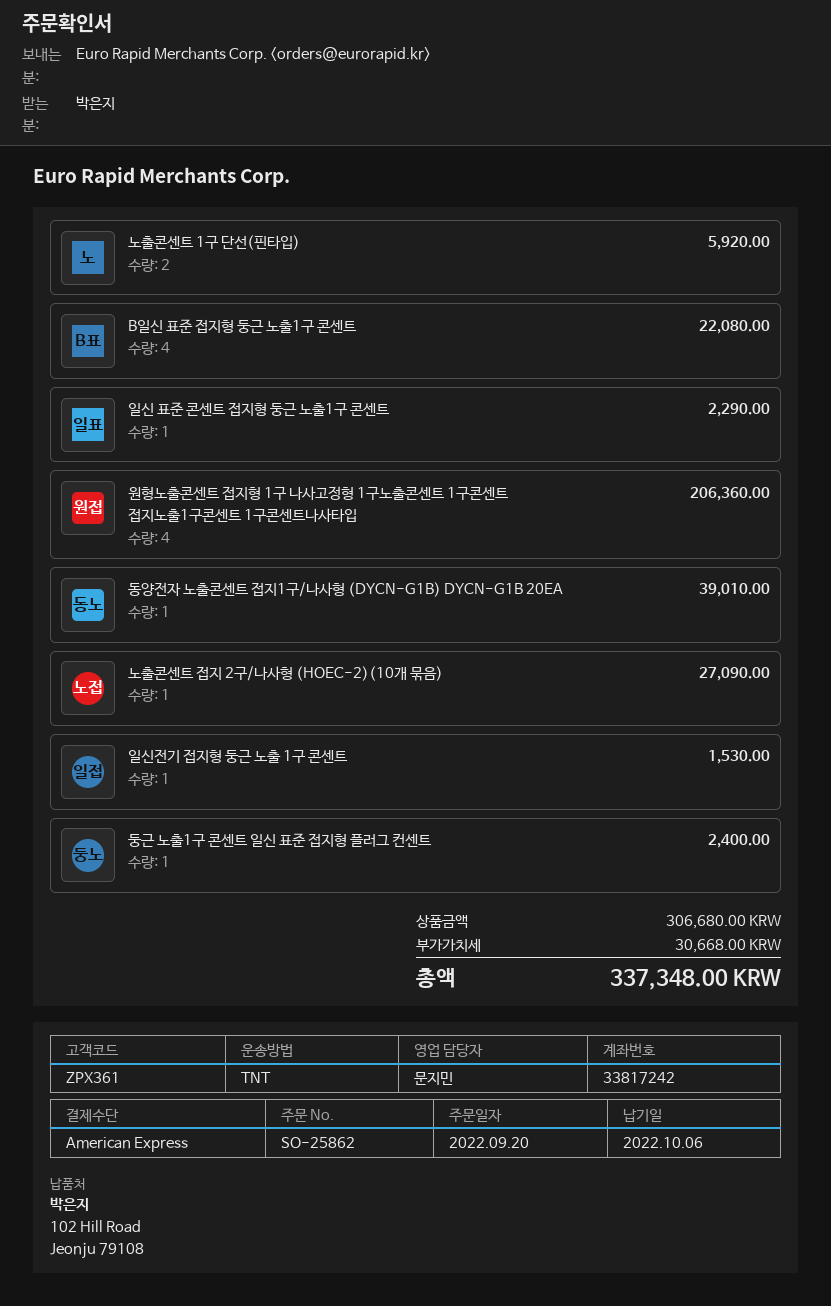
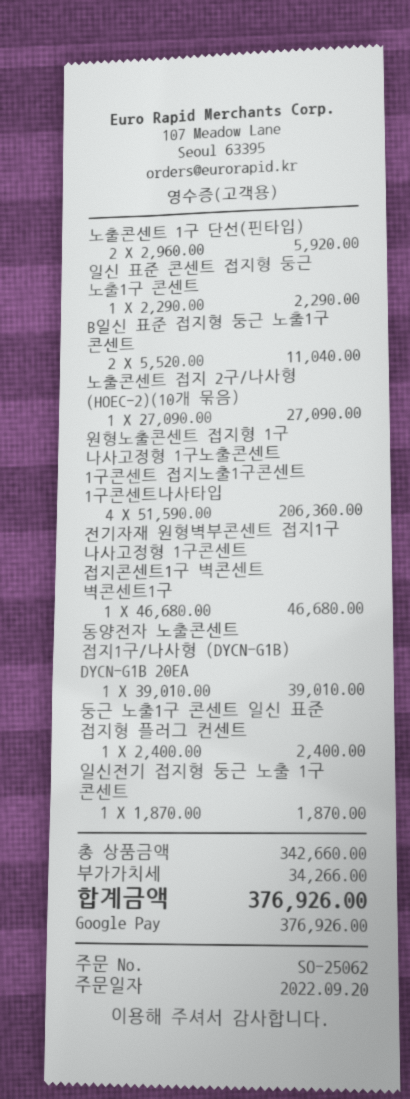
order number: SO-25862 -> SO-25062
payment method: American Express -> Google Pay
B일신 표준 접지형 둥근 노출1구 콘센트: 4 for 22080.00 -> 2 for 11040.00
일신전기 접지형 둥근 노출 1구 콘센트: 1 for 1530.00 -> 1 for 1870.00
전기자재 원형벽부콘센트 접지1구 나사고정형 1구콘센트 접지콘센트1구 벽콘센트 벽콘센트1구: none -> 1 for 46680.00
subtotal: 306680.00 -> 342660.00
tax: 30668.00 -> 34266.00
total: 337348.00 -> 376926.00

